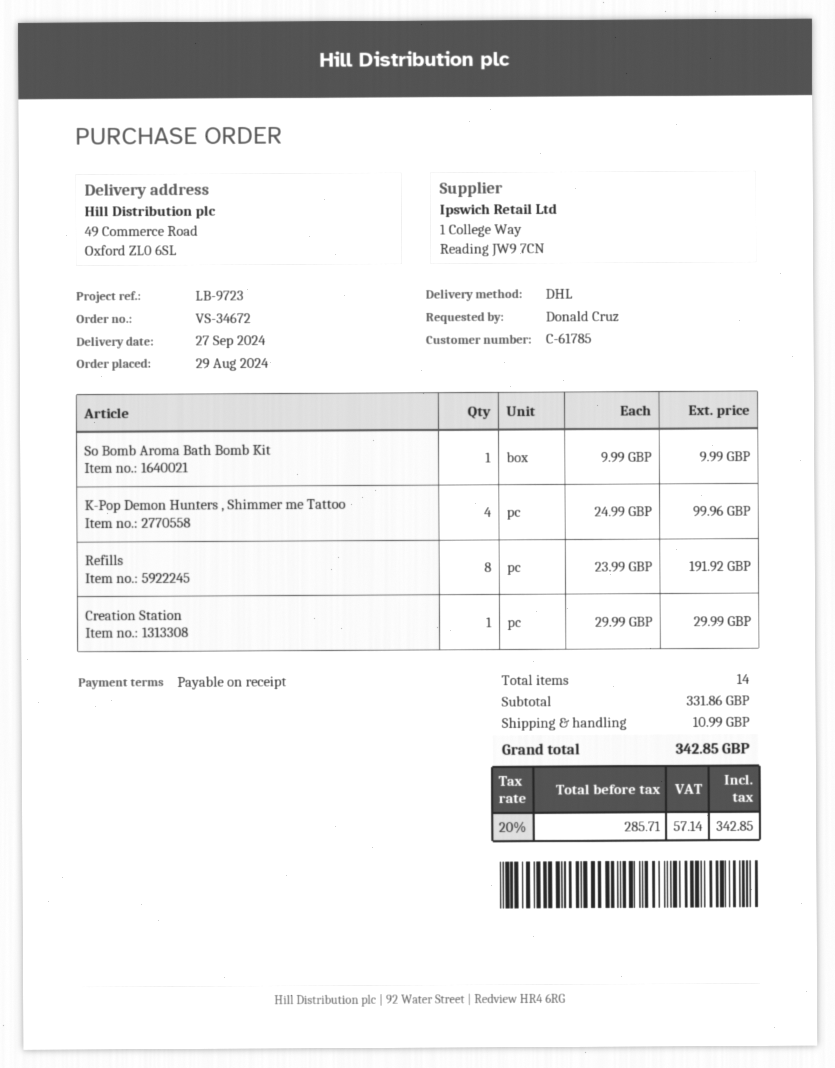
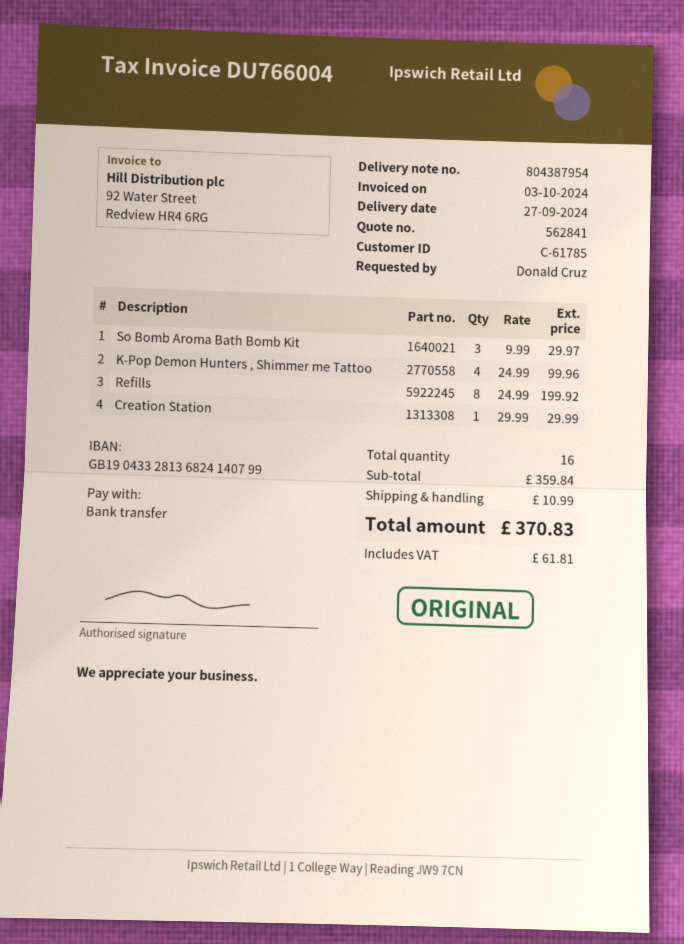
So Bomb Aroma Bath Bomb Kit: 1 x 9.99 = 9.99 -> 3 x 9.99 = 29.97
Refills: 8 x 23.99 = 191.92 -> 8 x 24.99 = 199.92
total quantity: 14 -> 16
subtotal: 331.86 -> 359.84
tax: 57.14 -> 61.81
total: 342.85 -> 370.83

